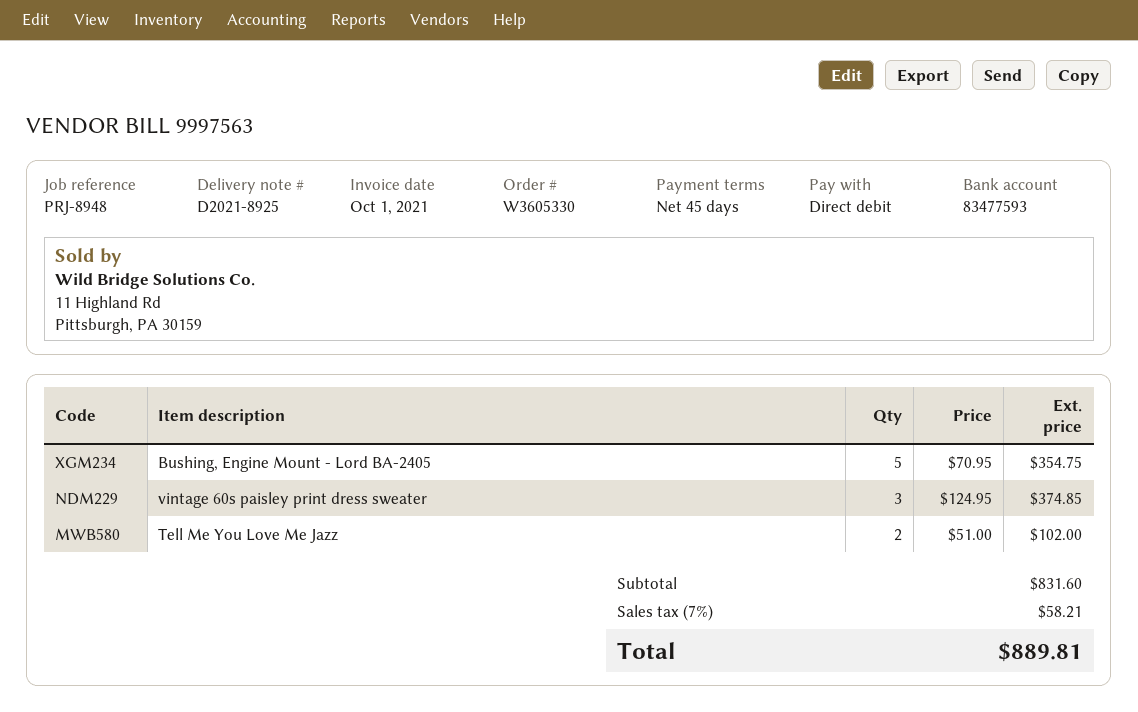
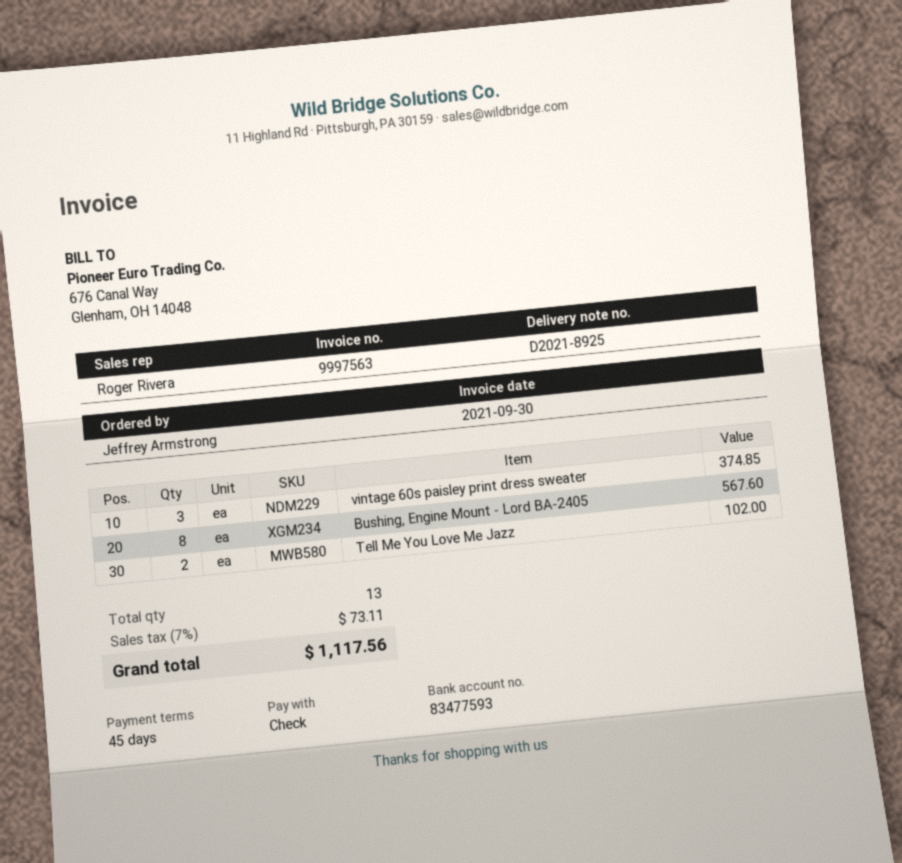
invoice date: 2021-10-01 -> 2021-09-30
payment method: direct debit -> cheque
Bushing, Engine Mount - Lord BA-2405: 5 for 354.75 -> 8 for 567.60
tax: 7% = 58.21 -> 7% = 73.11
total: 889.81 -> 1117.56

